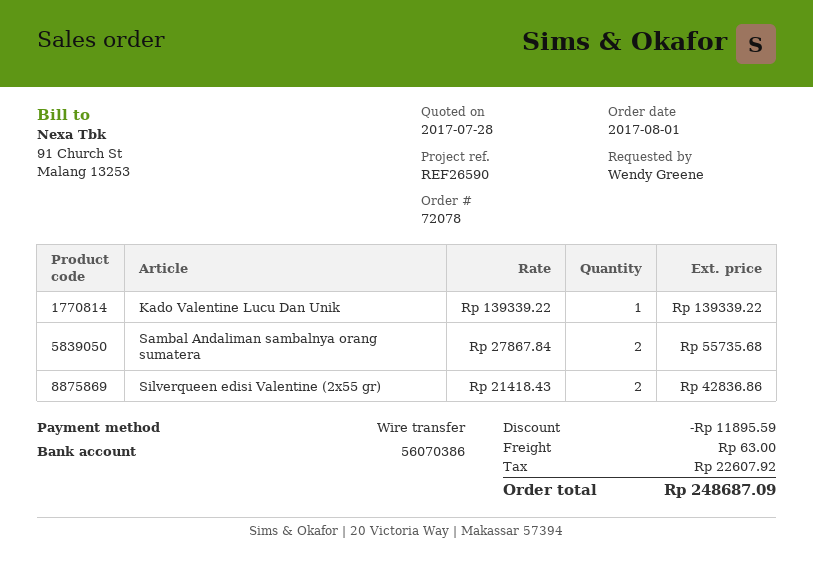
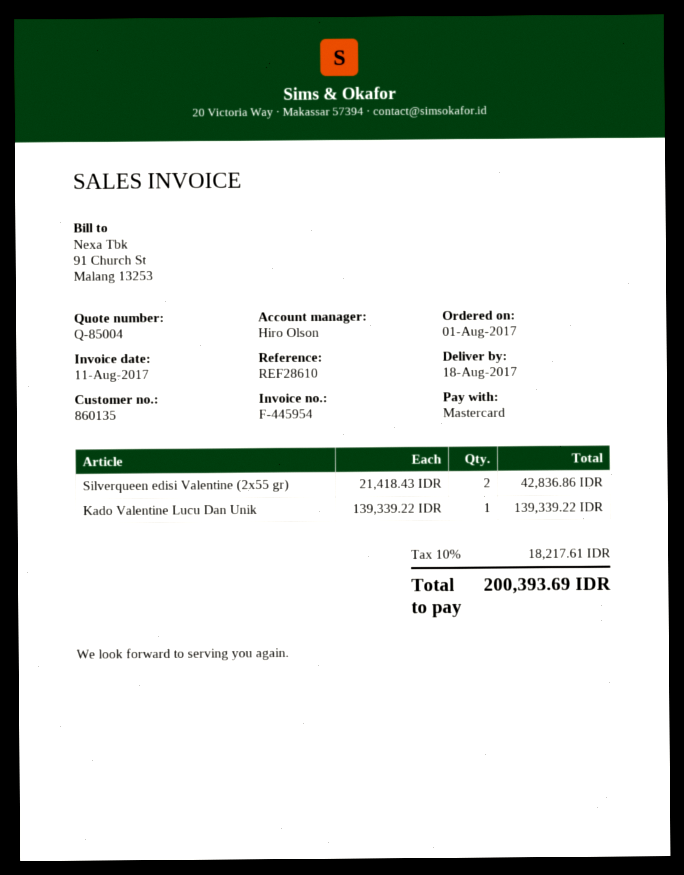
reference: REF26590 -> REF28610
payment method: bank transfer -> Mastercard
Sambal Andaliman sambalnya orang sumatera: 2 x 27867.84 = 55735.68 -> none
discount: 11895.59 -> none
shipping: 63.00 -> none
tax: 22607.92 -> 18217.61
total: 248687.09 -> 200393.69

